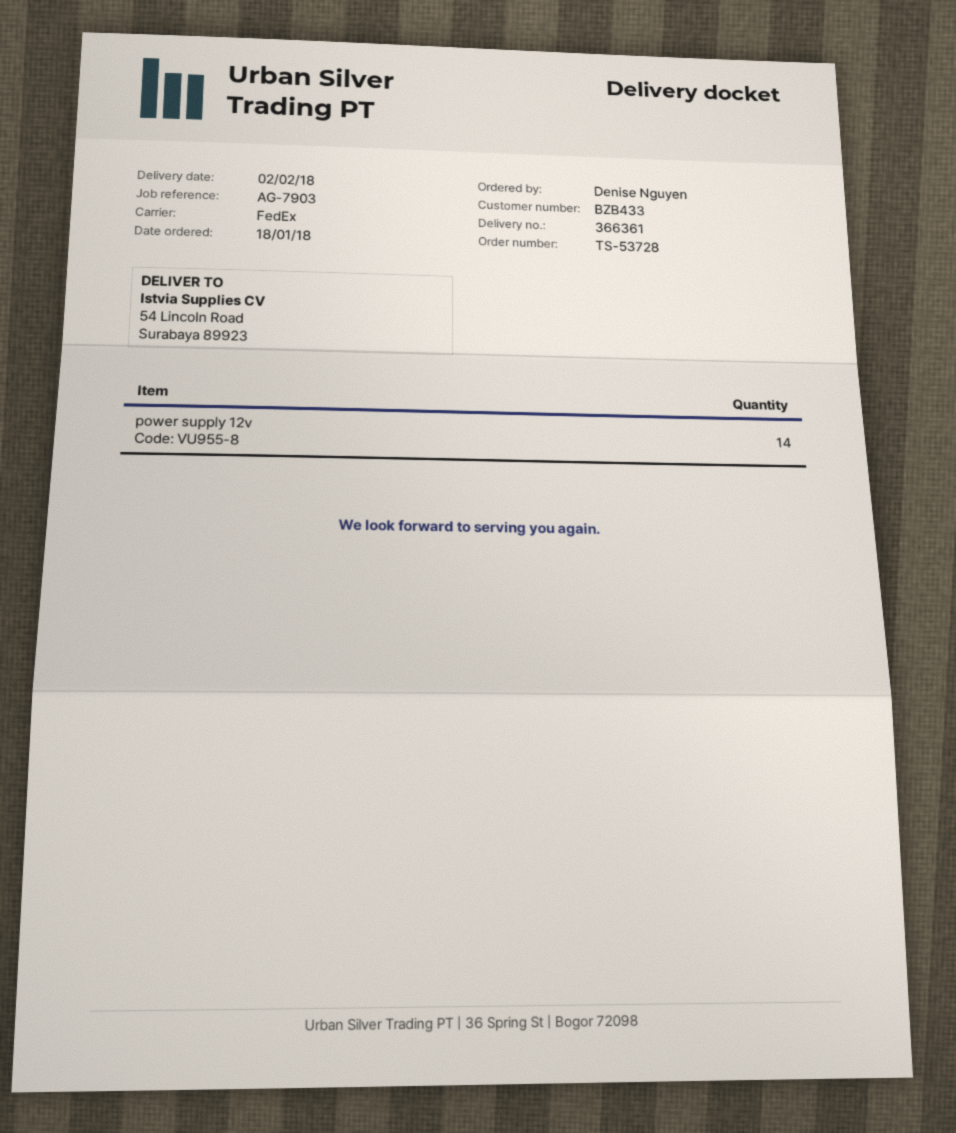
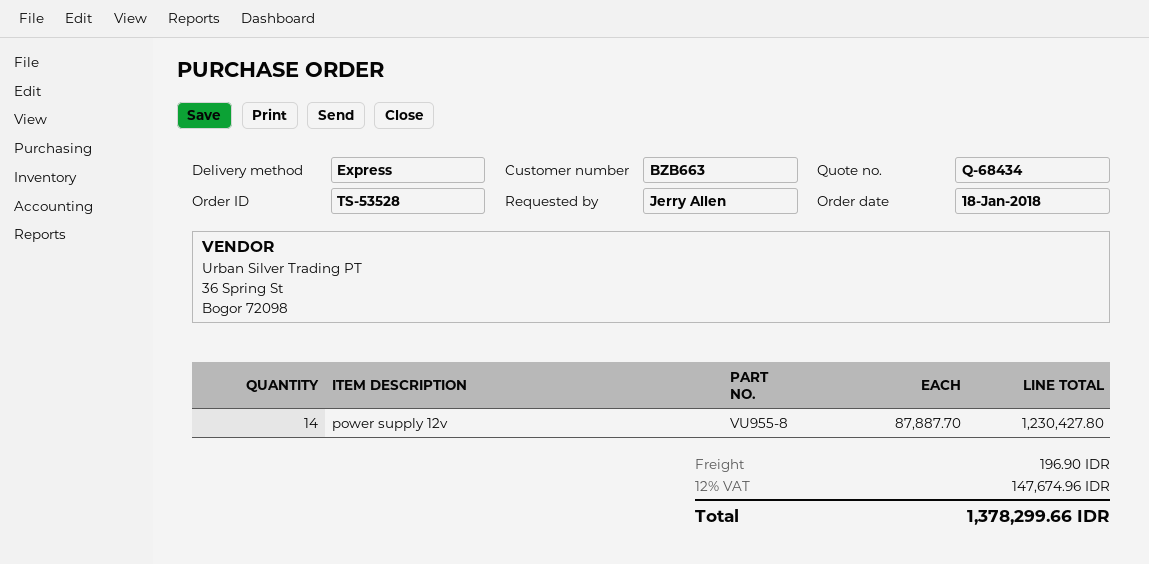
order number: TS-53728 -> TS-53528
customer number: BZB433 -> BZB663
ordered by: Denise Nguyen -> Jerry Allen
shipping method: FedEx -> express

